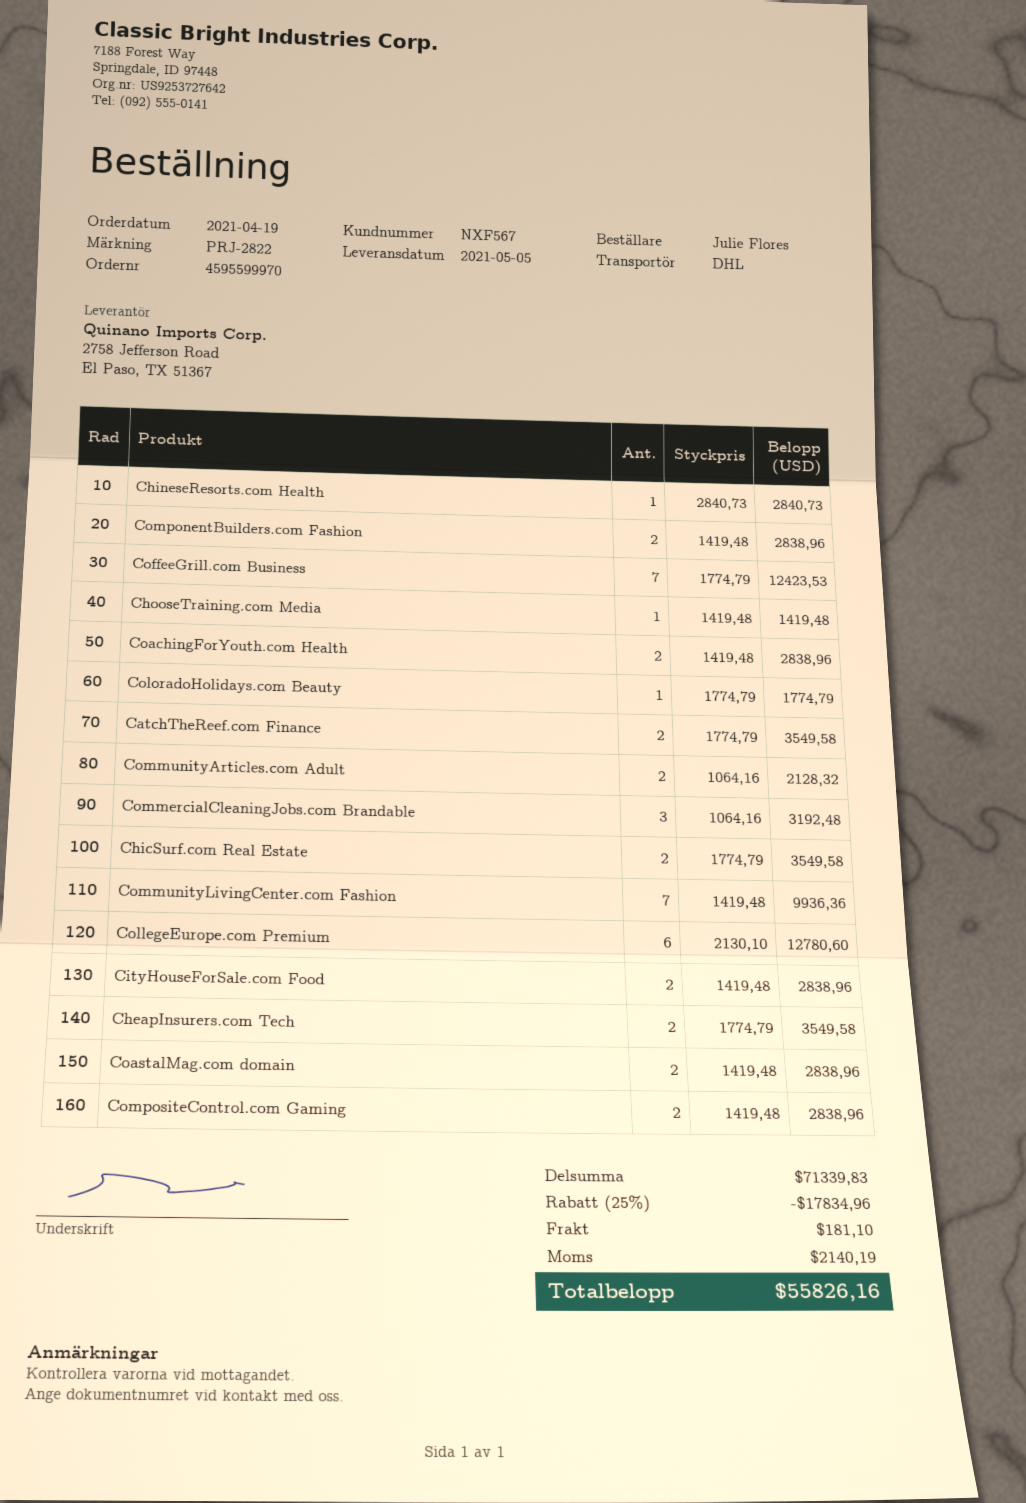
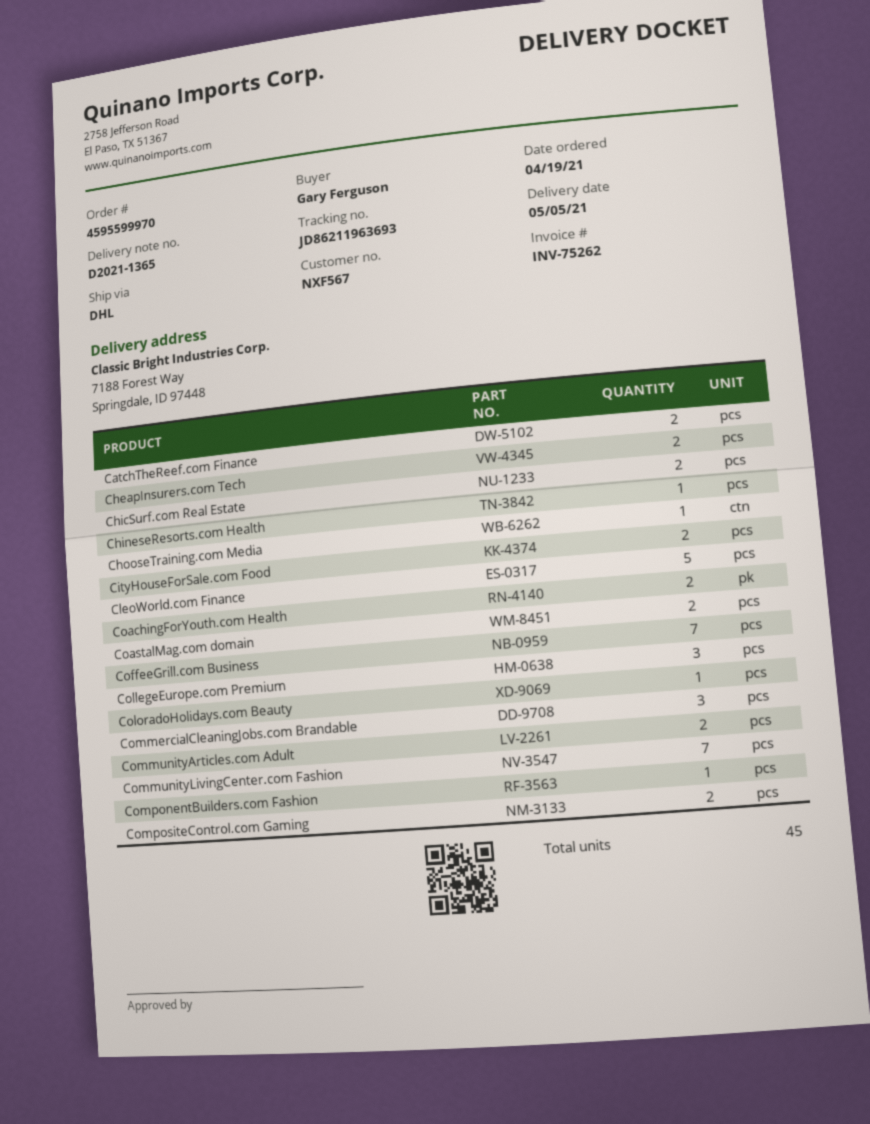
ordered by: Julie Flores -> Gary Ferguson
ComponentBuilders.com Fashion: 2 -> 1
CollegeEurope.com Premium: 6 -> 3
CleoWorld.com Finance: none -> 5

